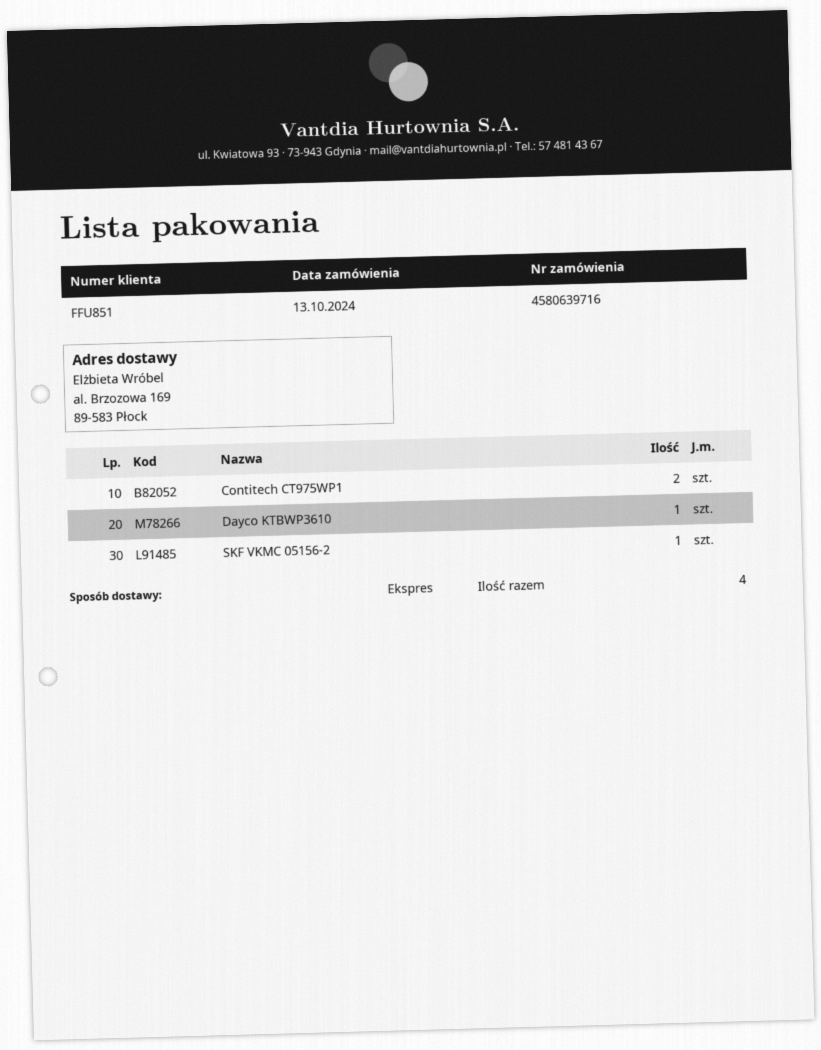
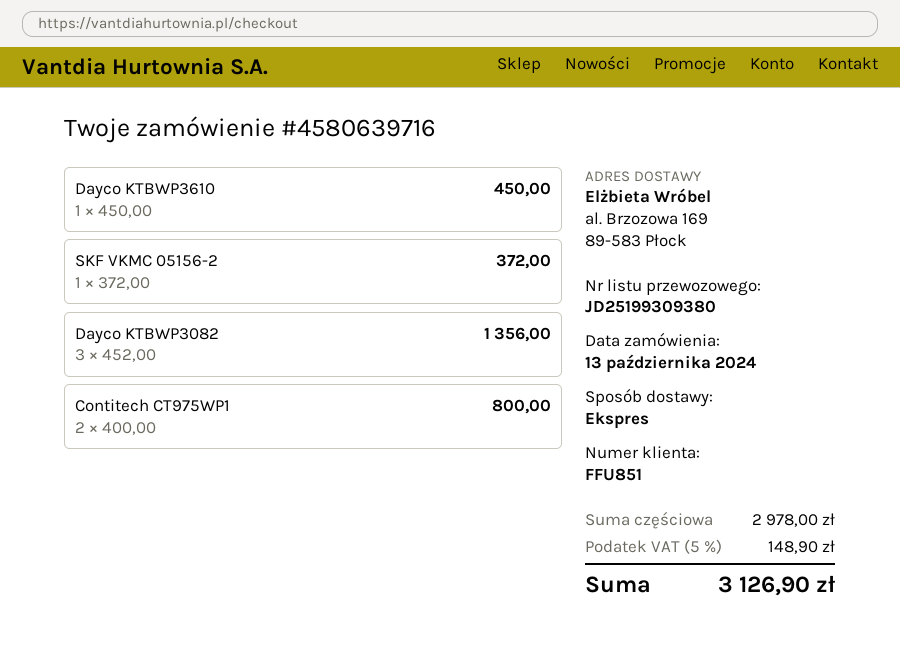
Dayco KTBWP3082: none -> 3

